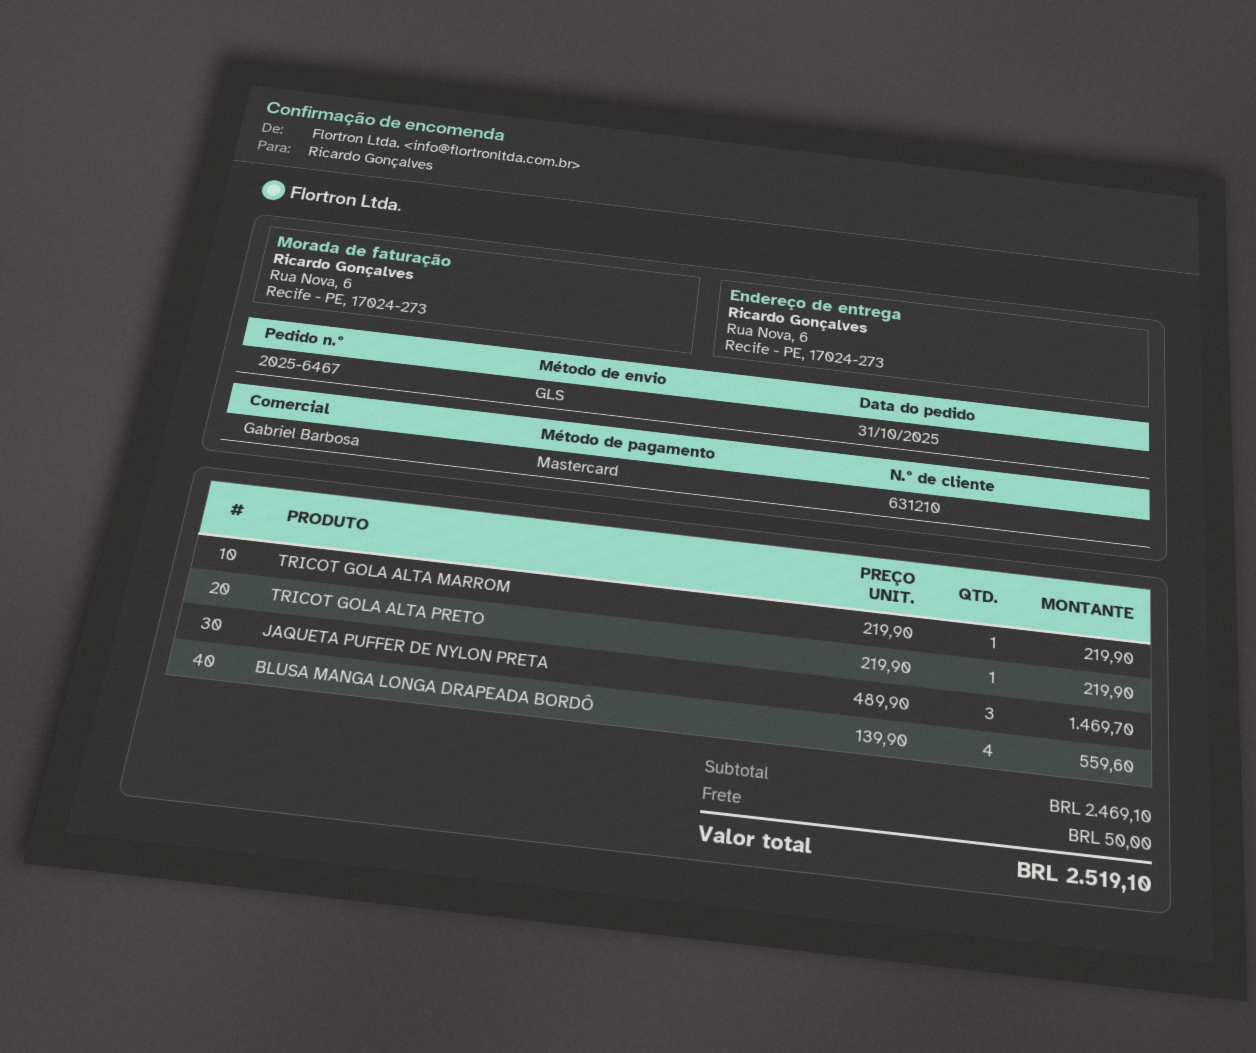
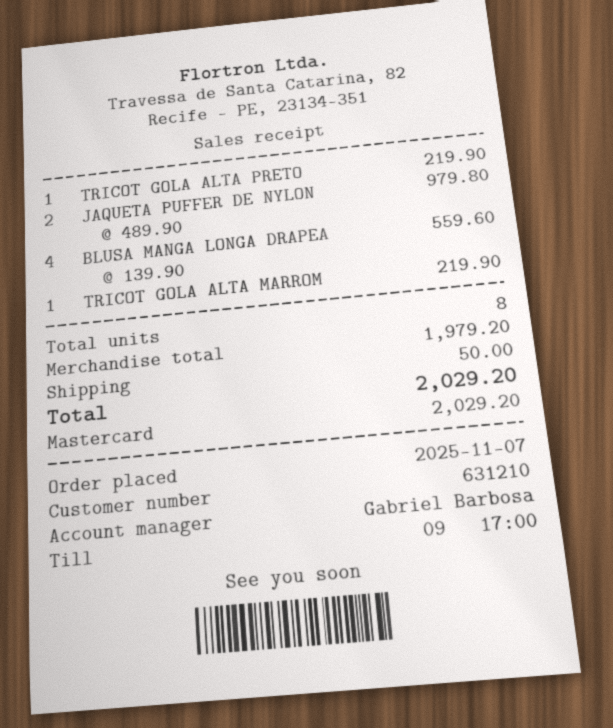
order date: 2025-10-31 -> 2025-11-07
JAQUETA PUFFER DE NYLON PRETA: 3 x 489.90 = 1469.70 -> 2 x 489.90 = 979.80
subtotal: 2469.10 -> 1979.20
total: 2519.10 -> 2029.20

